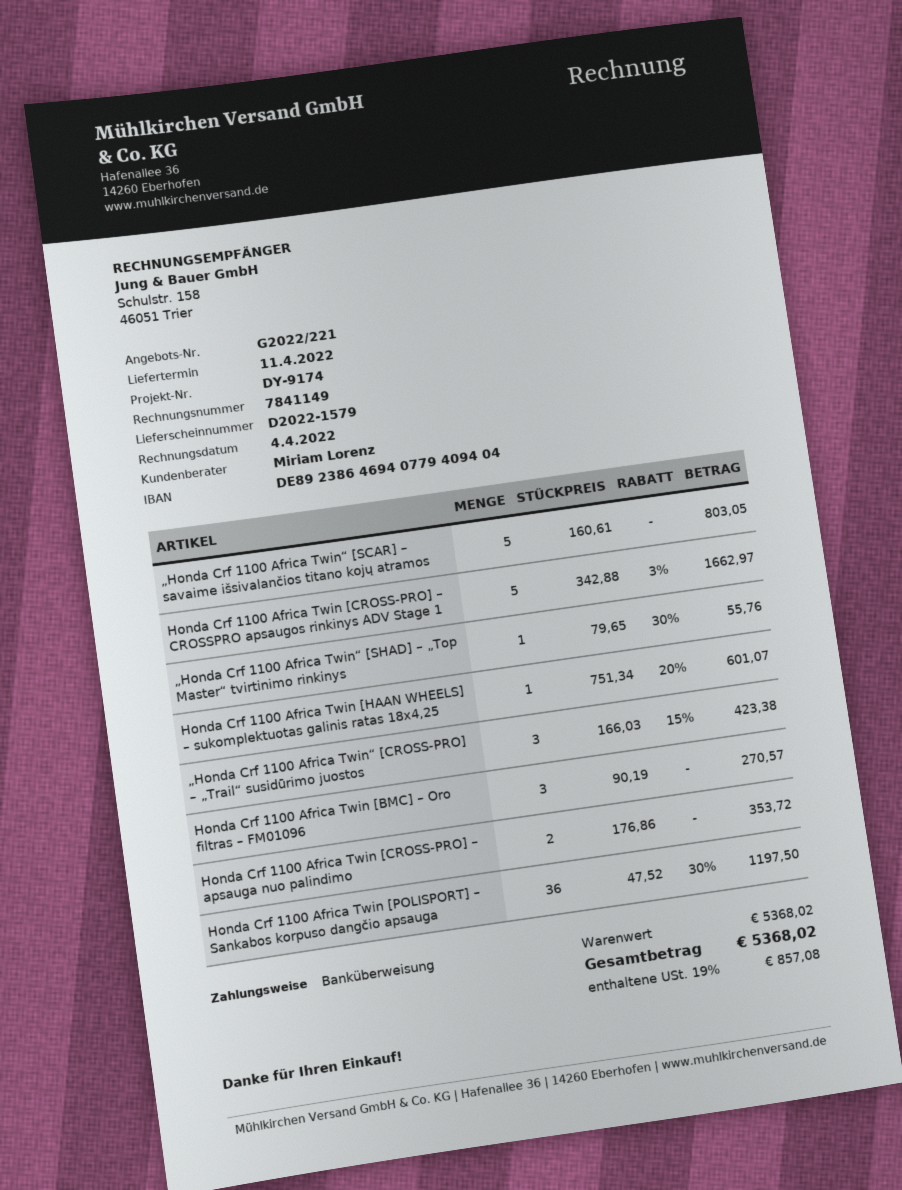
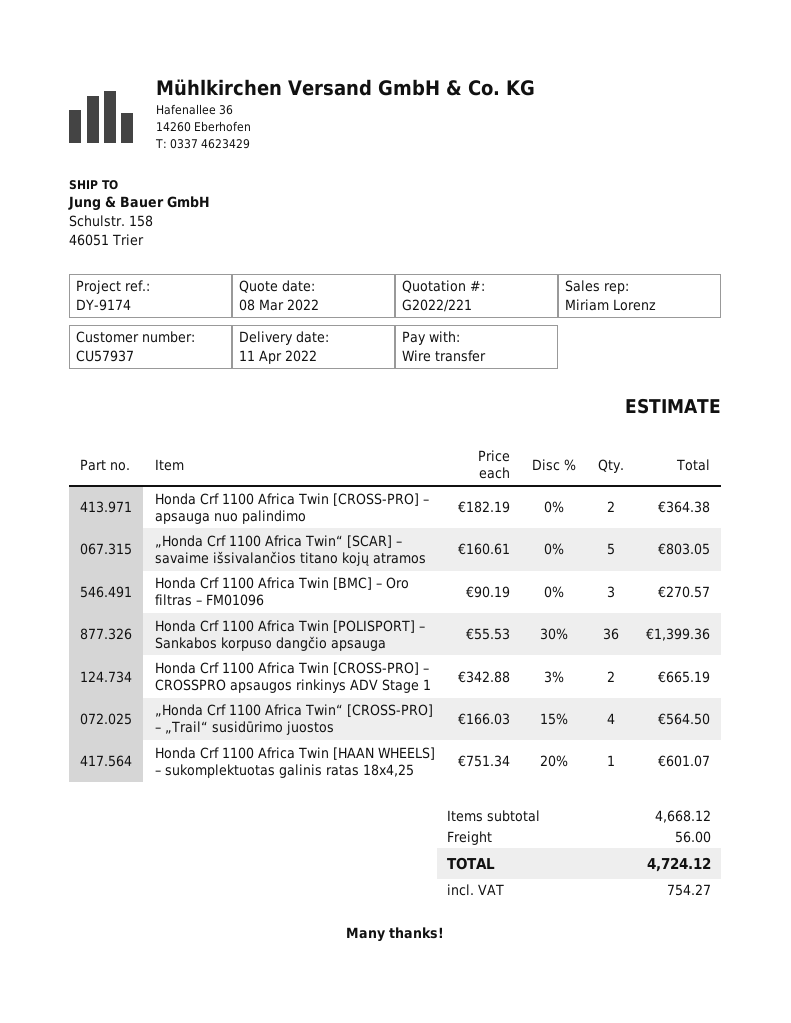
Honda Crf 1100 Africa Twin [CROSS-PRO] – CROSSPRO apsaugos rinkinys ADV Stage 1: 5 x 342.88 - 3% = 1662.97 -> 2 x 342.88 - 3% = 665.19
„Honda Crf 1100 Africa Twin“ [SHAD] – „Top Master“ tvirtinimo rinkinys: 1 x 79.65 - 30% = 55.76 -> none
„Honda Crf 1100 Africa Twin“ [CROSS-PRO] – „Trail“ susidūrimo juostos: 3 x 166.03 - 15% = 423.38 -> 4 x 166.03 - 15% = 564.50
Honda Crf 1100 Africa Twin [CROSS-PRO] – apsauga nuo palindimo: 2 x 176.86 = 353.72 -> 2 x 182.19 = 364.38
Honda Crf 1100 Africa Twin [POLISPORT] – Sankabos korpuso dangčio apsauga: 36 x 47.52 - 30% = 1197.50 -> 36 x 55.53 - 30% = 1399.36
subtotal: 5368.02 -> 4668.12
shipping: none -> 56.00
tax: 857.08 -> 754.27
total: 5368.02 -> 4724.12

